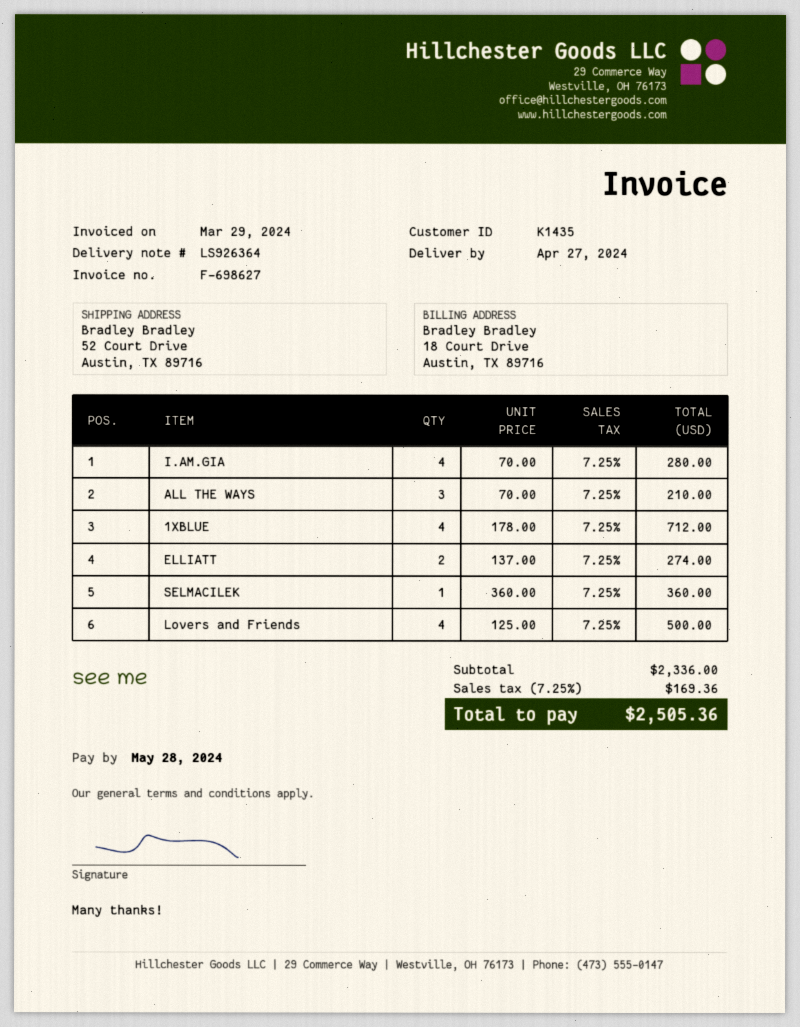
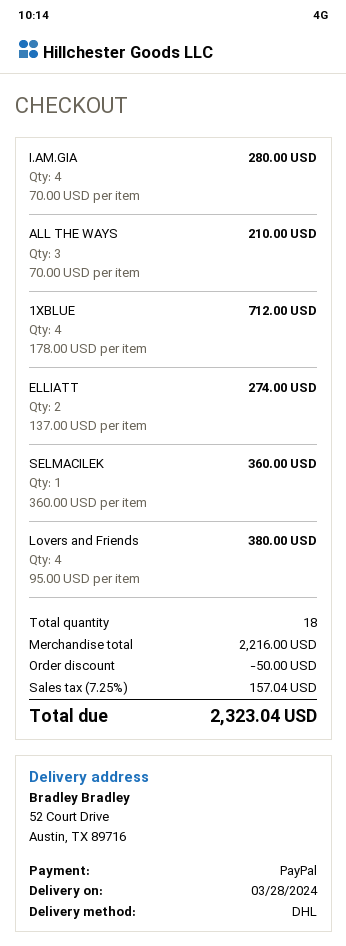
delivery date: 2024-04-27 -> 2024-03-28
Lovers and Friends: 4 x 125.00 = 500.00 -> 4 x 95.00 = 380.00
subtotal: 2336.00 -> 2216.00
discount: none -> 50.00
tax: 7.25% = 169.36 -> 7.25% = 157.04
total: 2505.36 -> 2323.04

